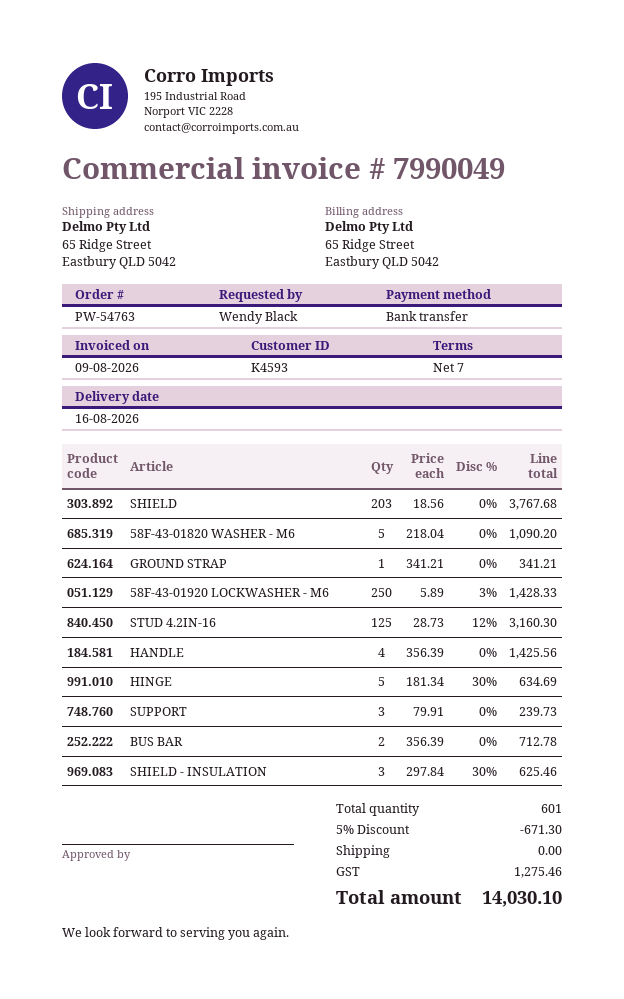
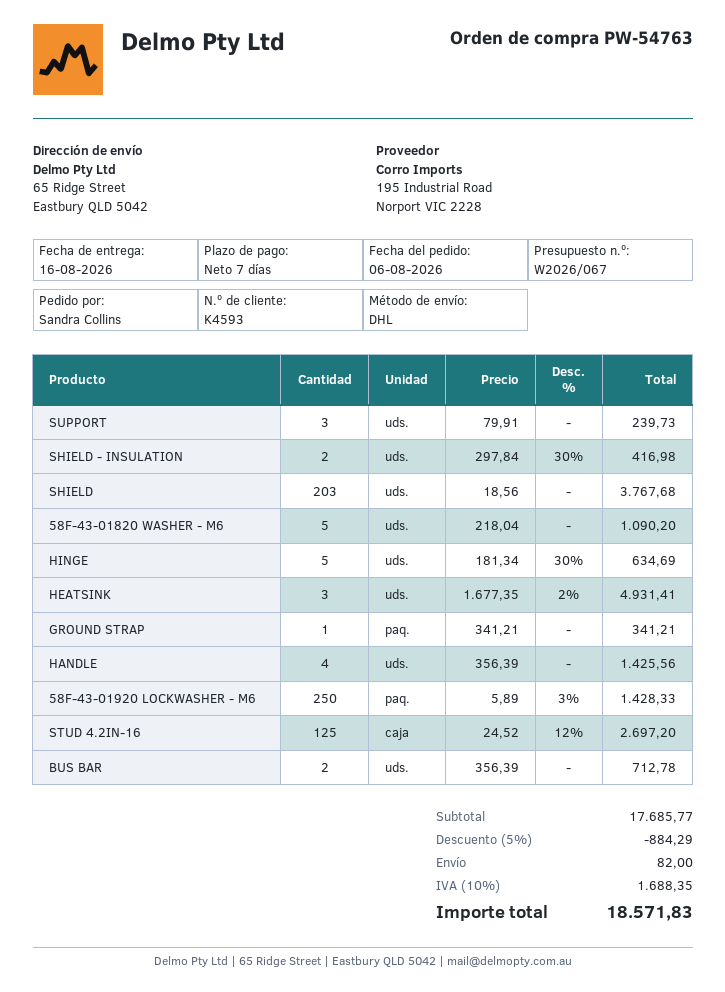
ordered by: Wendy Black -> Sandra Collins
STUD 4.2IN-16: 125 x 28.73 - 12% = 3160.30 -> 125 x 24.52 - 12% = 2697.20
SHIELD - INSULATION: 3 x 297.84 - 30% = 625.46 -> 2 x 297.84 - 30% = 416.98
HEATSINK: none -> 3 x 1677.35 - 2% = 4931.41
discount: 5% = 671.30 -> 5% = 884.29
shipping: 0.00 -> 82.00
tax: 1275.46 -> 1688.35
total: 14030.10 -> 18571.83

